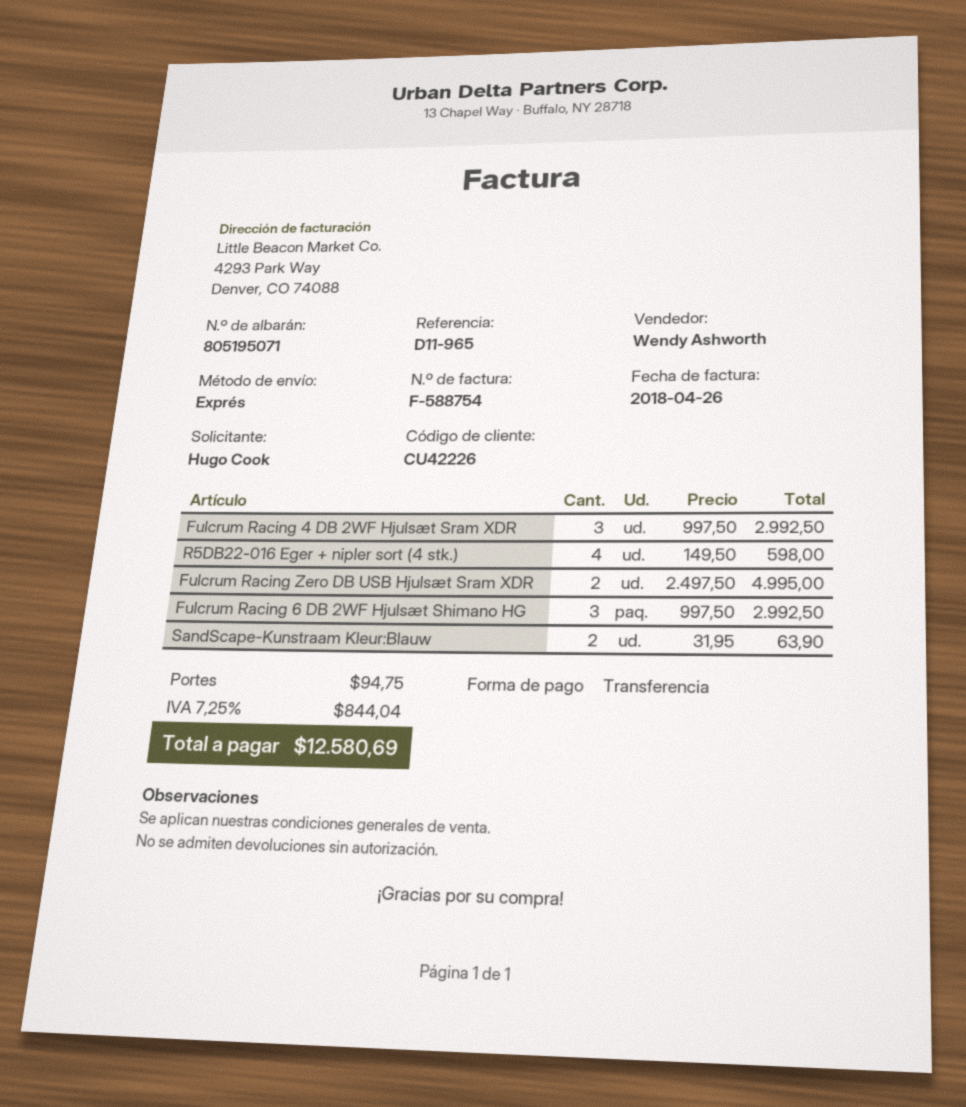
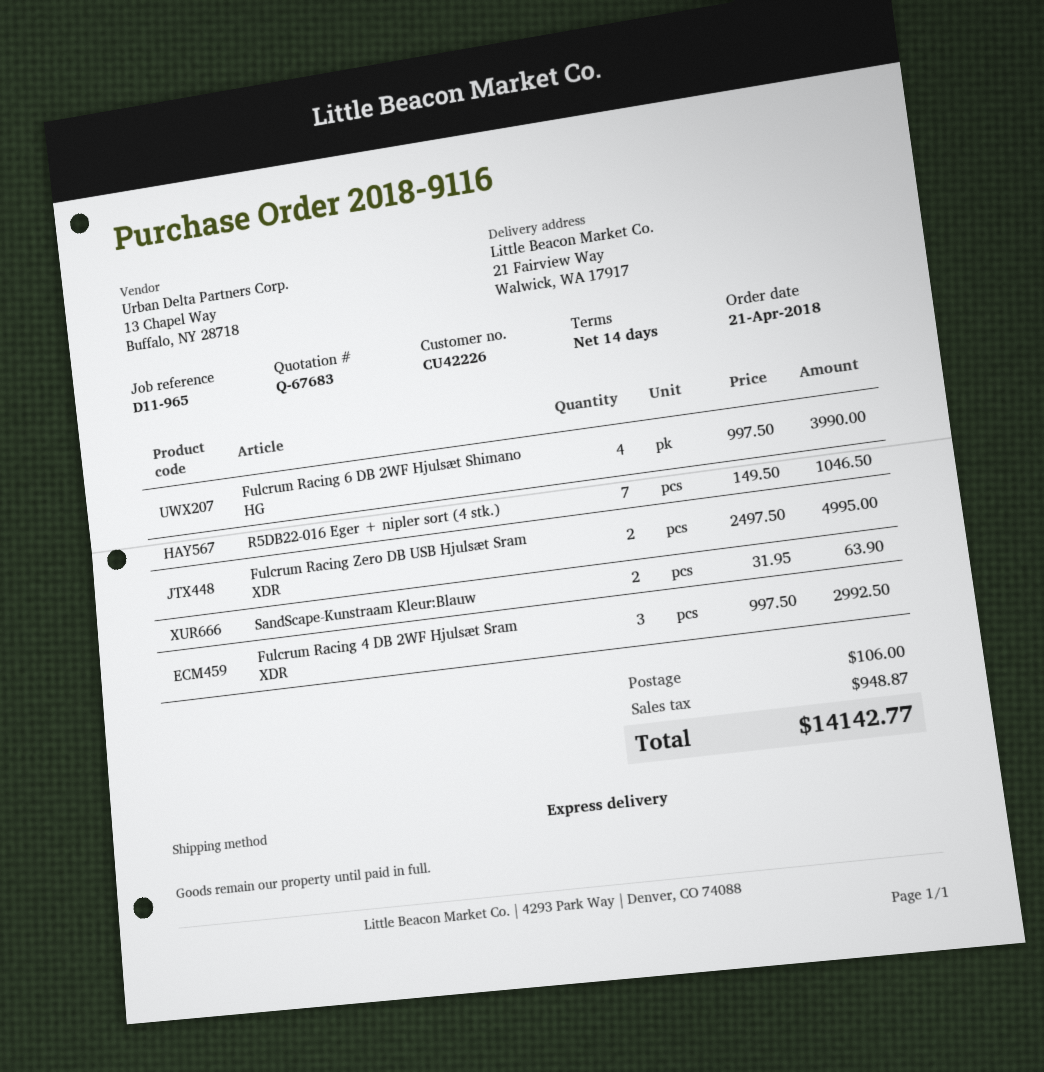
R5DB22-016 Eger + nipler sort (4 stk.): 4 x 149.50 = 598.00 -> 7 x 149.50 = 1046.50
Fulcrum Racing 6 DB 2WF Hjulsæt Shimano HG: 3 x 997.50 = 2992.50 -> 4 x 997.50 = 3990.00
shipping: 94.75 -> 106.00
tax: 844.04 -> 948.87
total: 12580.69 -> 14142.77

